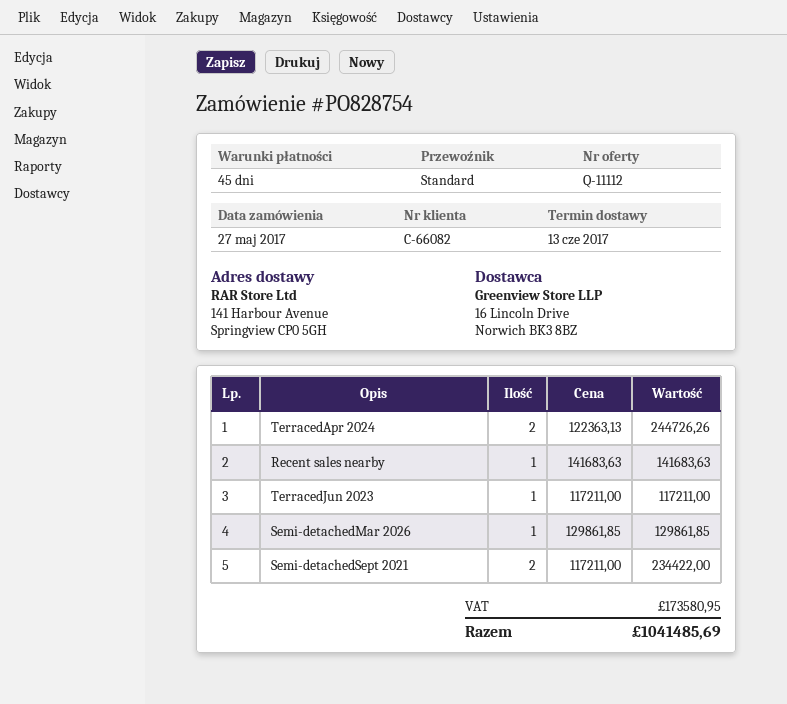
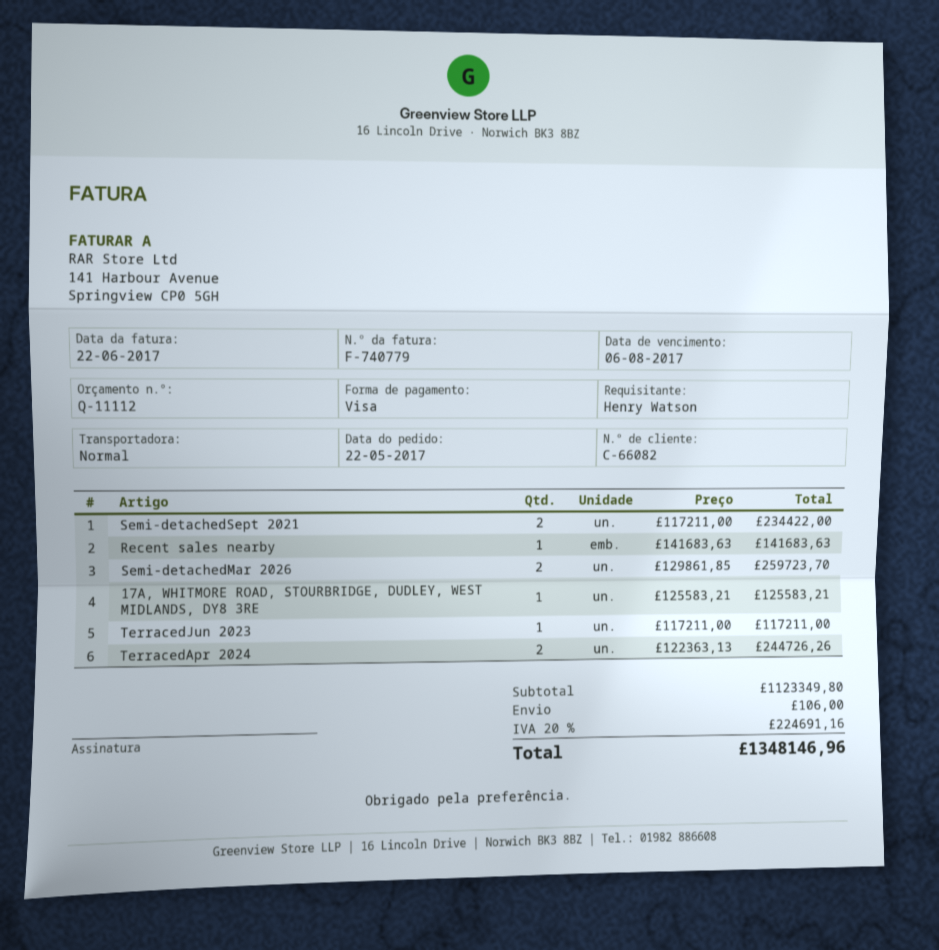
order date: 2017-05-27 -> 2017-05-22
Semi-detachedMar 2026: 1 x 129861.85 = 129861.85 -> 2 x 129861.85 = 259723.70
17A, WHITMORE ROAD, STOURBRIDGE, DUDLEY, WEST MIDLANDS, DY8 3RE: none -> 1 x 125583.21 = 125583.21
shipping: none -> 106.00
tax: 173580.95 -> 224691.16
total: 1041485.69 -> 1348146.96

